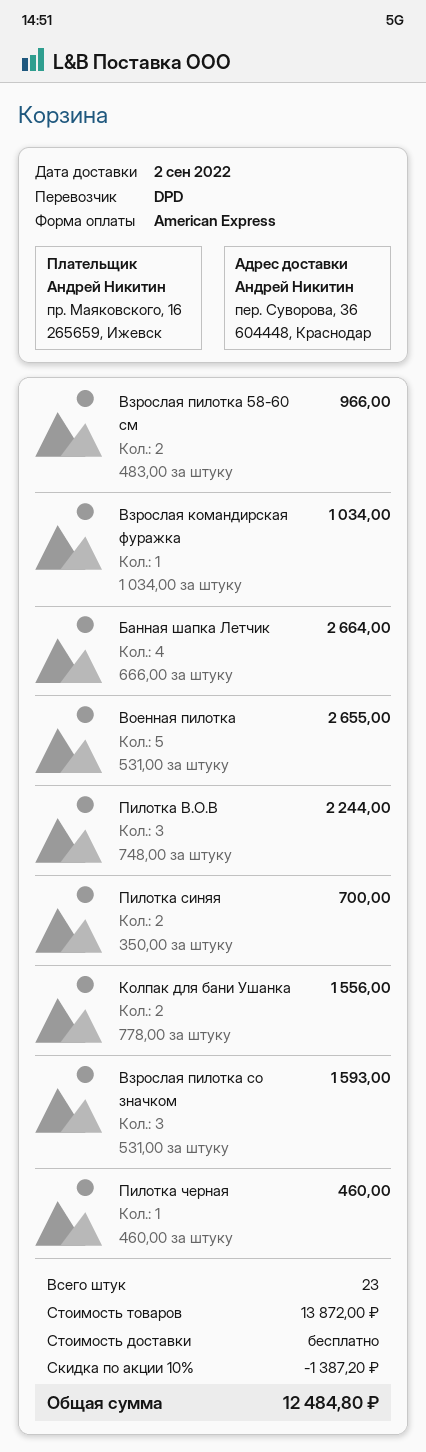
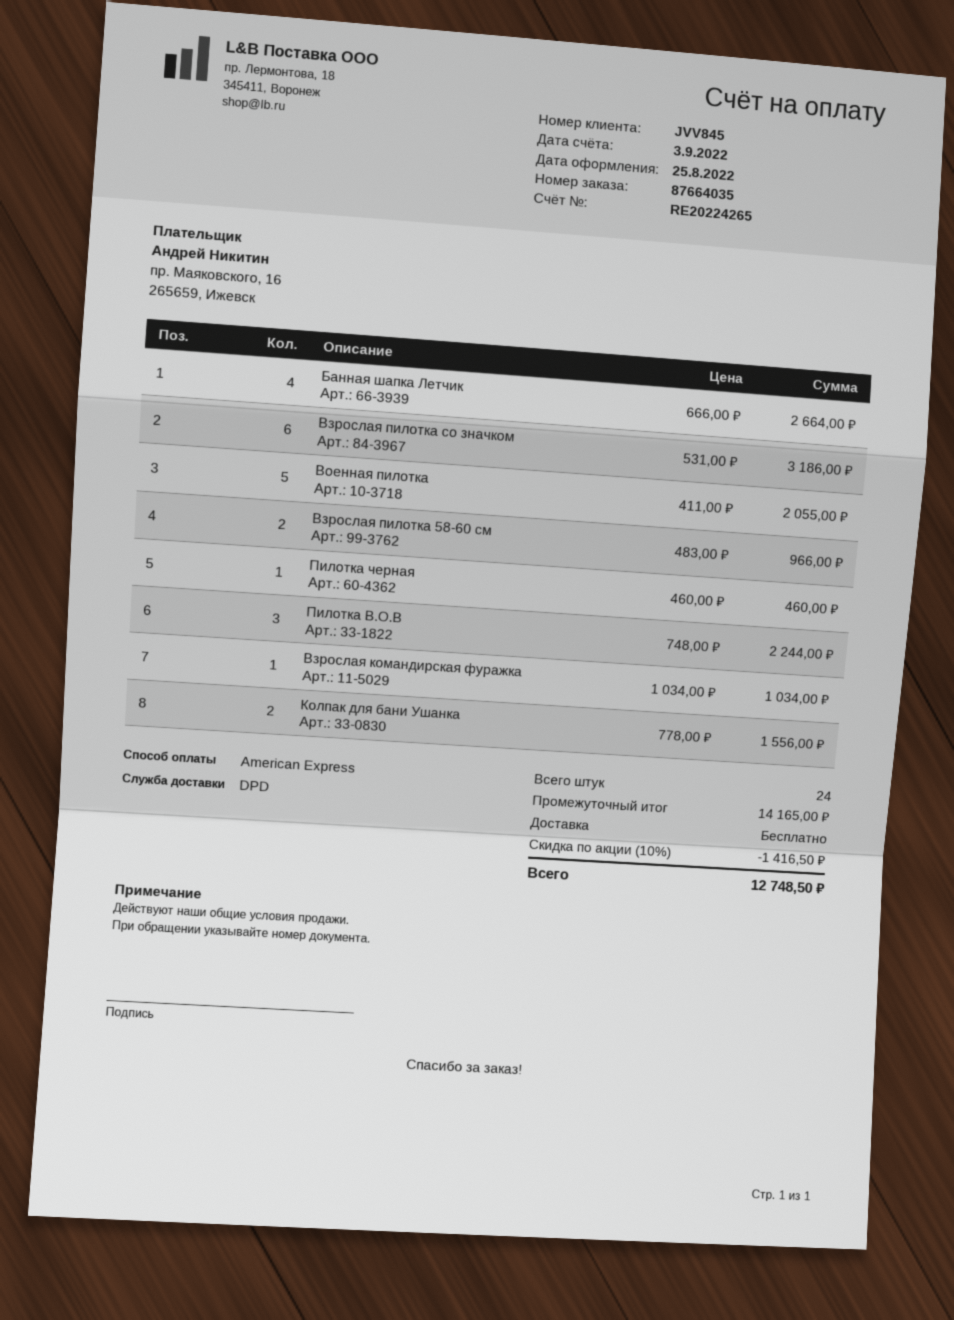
Военная пилотка: 5 x 531.00 = 2655.00 -> 5 x 411.00 = 2055.00
Пилотка синяя: 2 x 350.00 = 700.00 -> none
Взрослая пилотка со значком: 3 x 531.00 = 1593.00 -> 6 x 531.00 = 3186.00
total quantity: 23 -> 24
subtotal: 13872.00 -> 14165.00
discount: 10% = 1387.20 -> 10% = 1416.50
total: 12484.80 -> 12748.50

